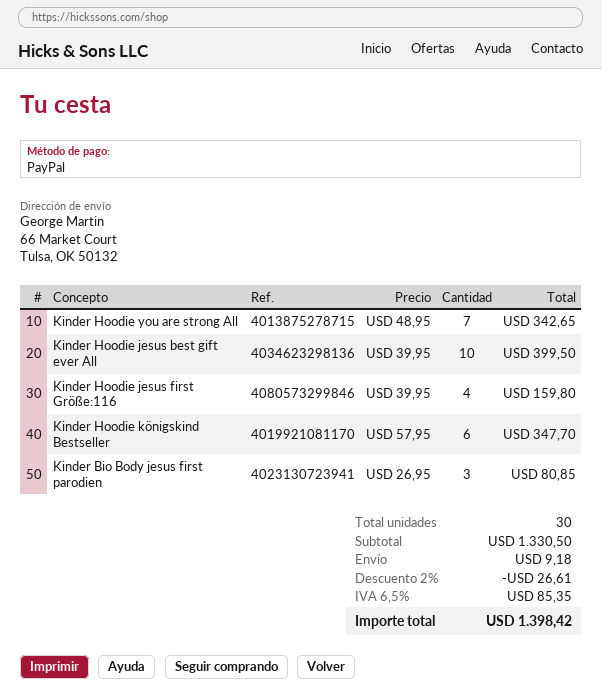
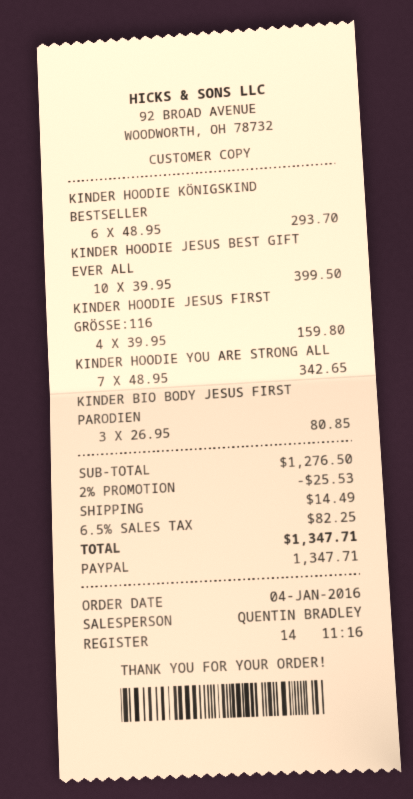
Kinder Hoodie königskind Bestseller: 6 x 57.95 = 347.70 -> 6 x 48.95 = 293.70
subtotal: 1330.50 -> 1276.50
discount: 2% = 26.61 -> 2% = 25.53
shipping: 9.18 -> 14.49
tax: 6.5% = 85.35 -> 6.5% = 82.25
total: 1398.42 -> 1347.71

